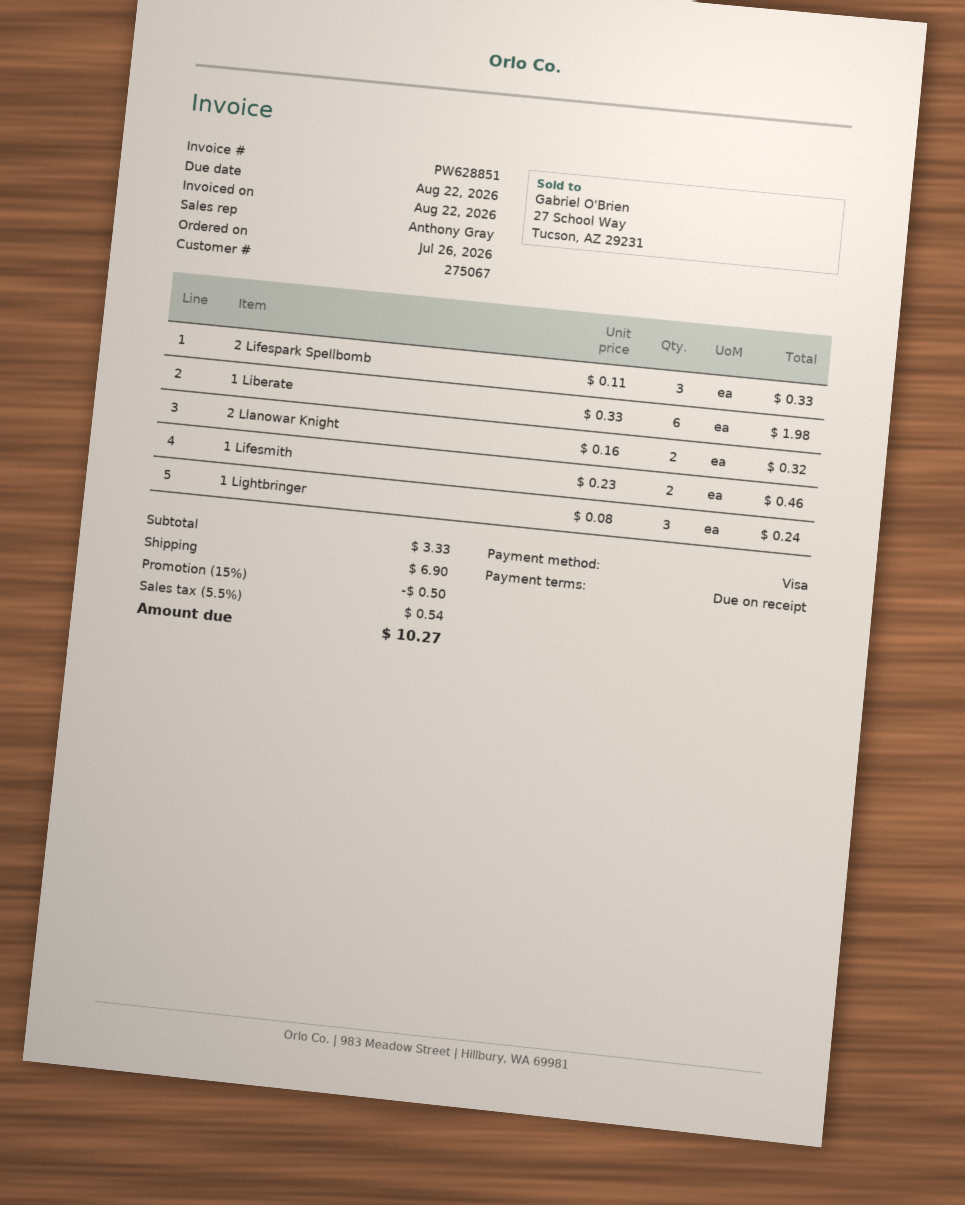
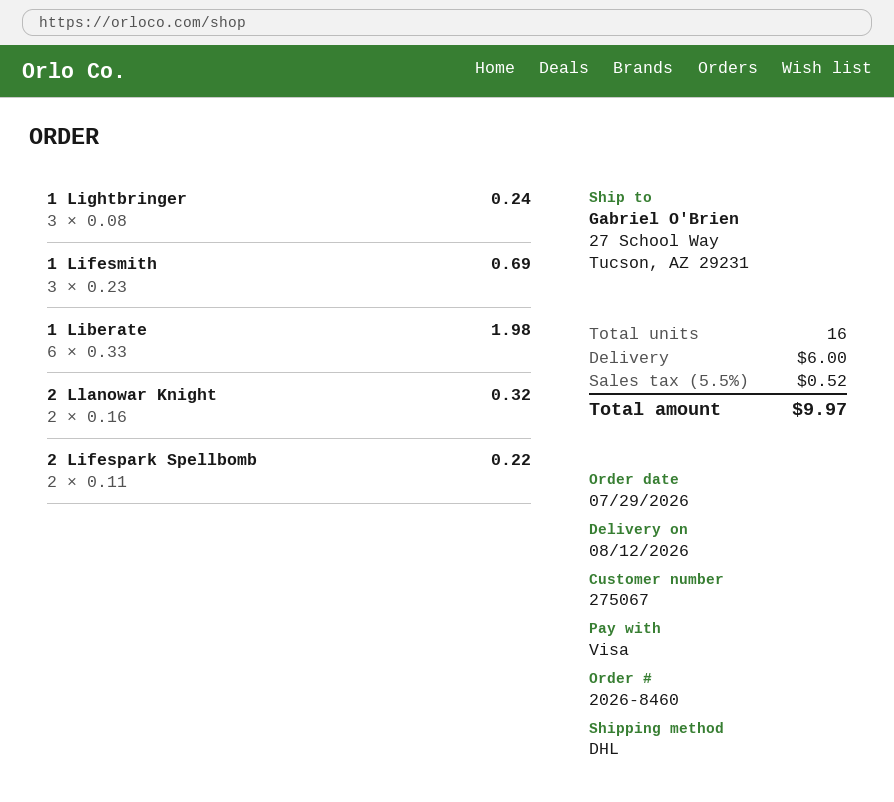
order date: 2026-07-26 -> 2026-07-29
2 Lifespark Spellbomb: 3 x 0.11 = 0.33 -> 2 x 0.11 = 0.22
1 Lifesmith: 2 x 0.23 = 0.46 -> 3 x 0.23 = 0.69
discount: 15% = 0.50 -> none
shipping: 6.90 -> 6.00
tax: 5.5% = 0.54 -> 5.5% = 0.52
total: 10.27 -> 9.97

